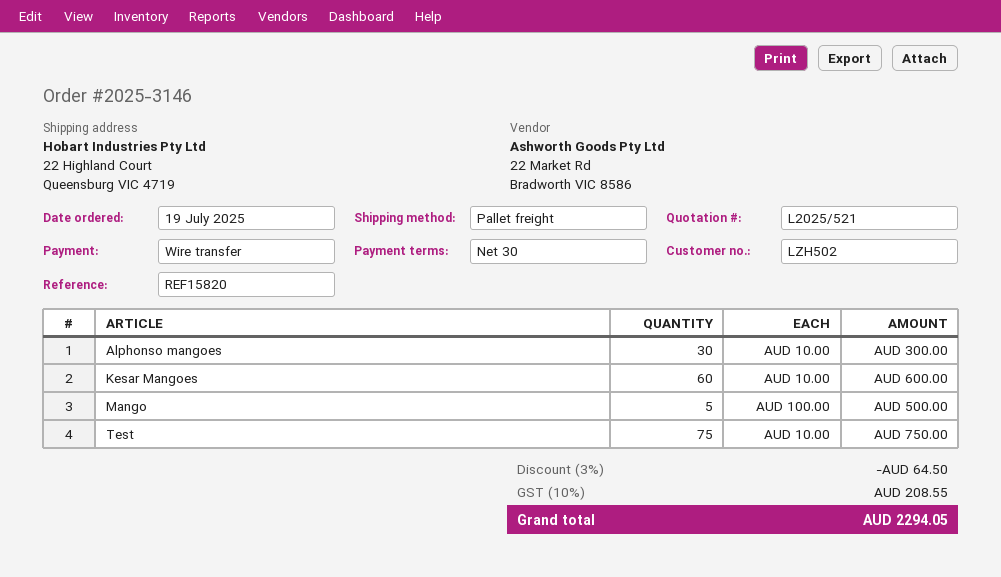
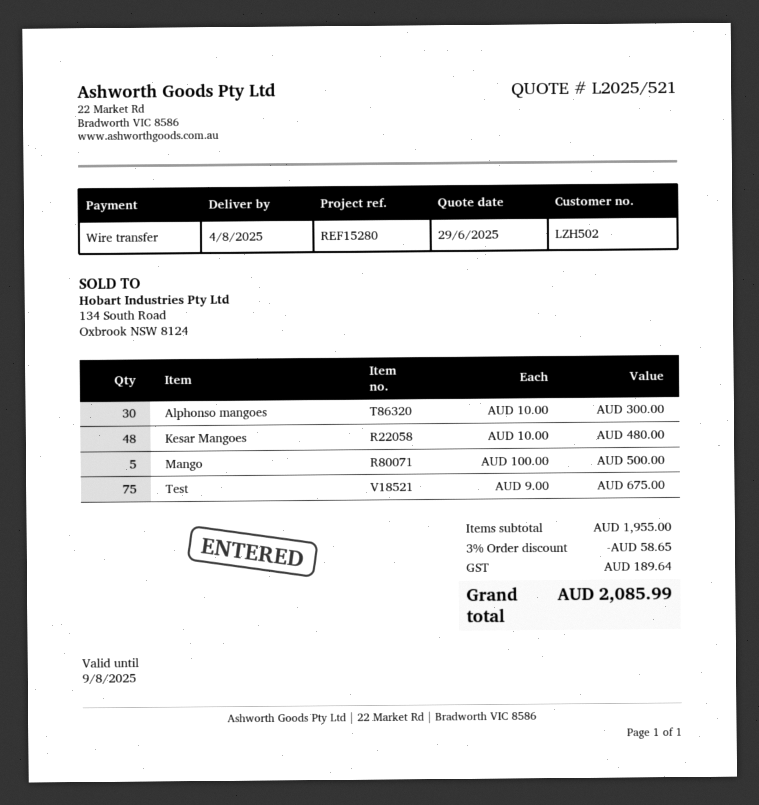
reference: REF15820 -> REF15280
Kesar Mangoes: 60 x 10.00 = 600.00 -> 48 x 10.00 = 480.00
Test: 75 x 10.00 = 750.00 -> 75 x 9.00 = 675.00
discount: 3% = 64.50 -> 3% = 58.65
tax: 208.55 -> 189.64
total: 2294.05 -> 2085.99

